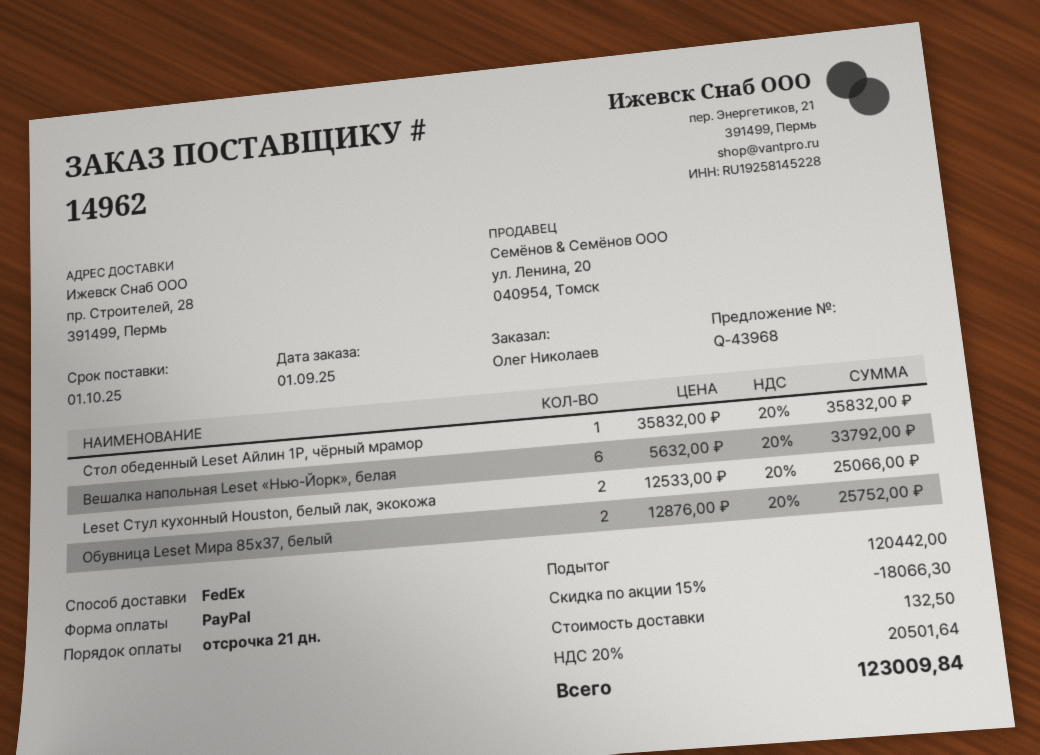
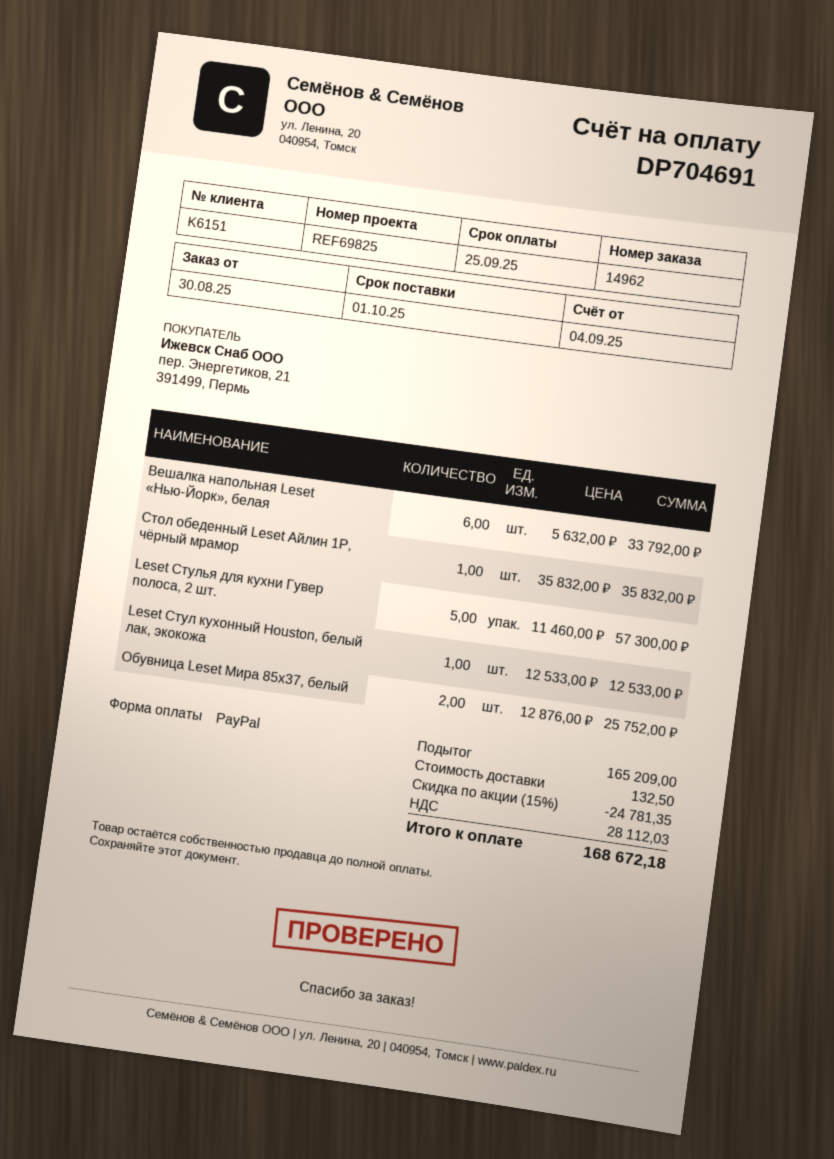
order date: 2025-09-01 -> 2025-08-30
Leset Стул кухонный Houston, белый лак, экокожа: 2 x 12533.00 = 25066.00 -> 1 x 12533.00 = 12533.00
Leset Стулья для кухни Гувер полоса, 2 шт.: none -> 5 x 11460.00 = 57300.00
subtotal: 120442.00 -> 165209.00
discount: 15% = 18066.30 -> 15% = 24781.35
tax: 20501.64 -> 28112.03
total: 123009.84 -> 168672.18

